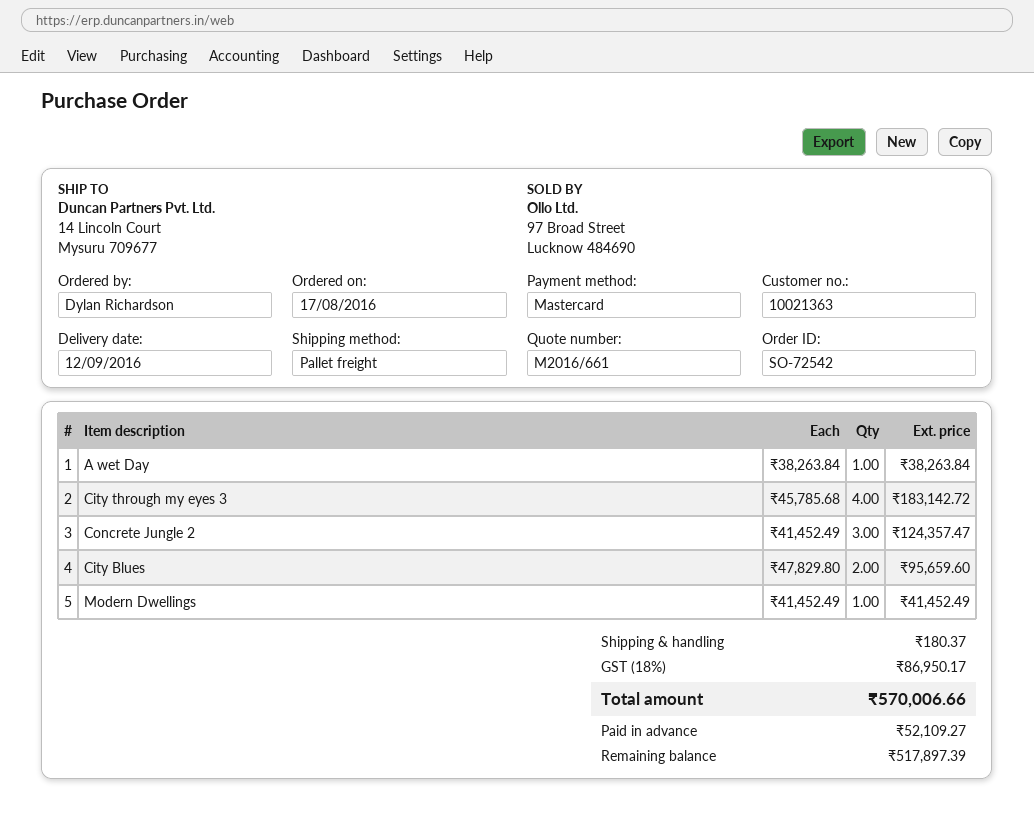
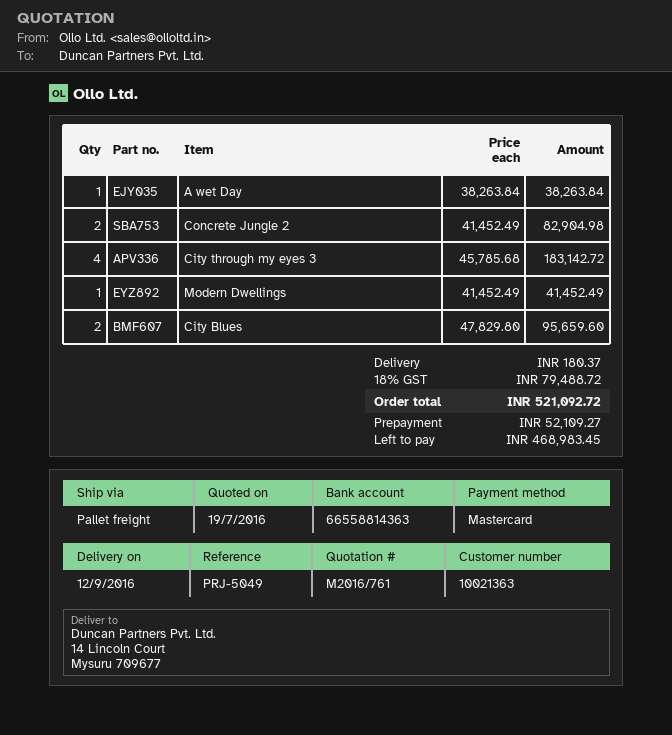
quote number: M2016/661 -> M2016/761
Concrete Jungle 2: 3 x 41452.49 = 124357.47 -> 2 x 41452.49 = 82904.98
tax: 18% = 86950.17 -> 18% = 79488.72
total: 570006.66 -> 521092.72
balance: 517897.39 -> 468983.45

